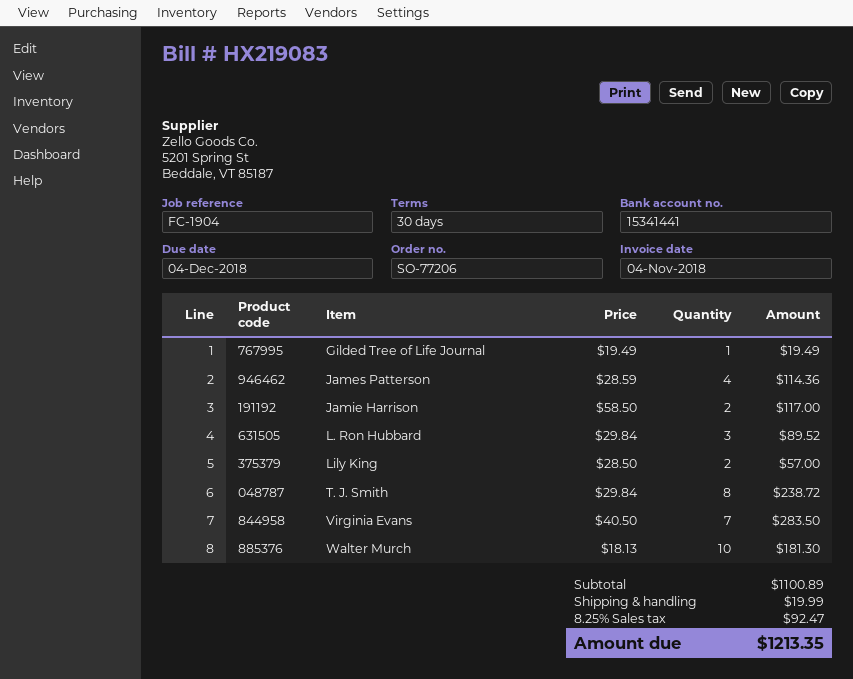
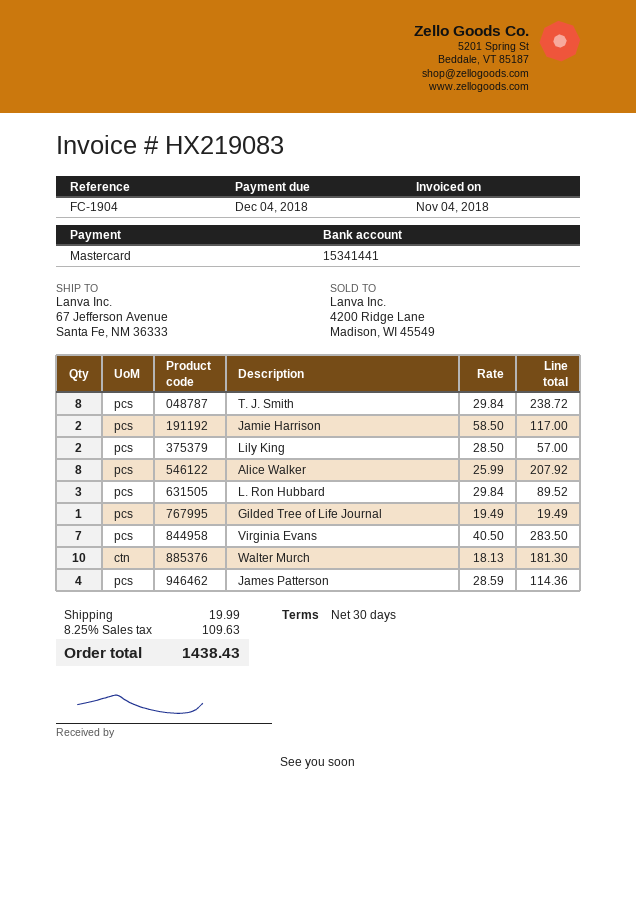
Alice Walker: none -> 8 x 25.99 = 207.92
tax: 8.25% = 92.47 -> 8.25% = 109.63
total: 1213.35 -> 1438.43

